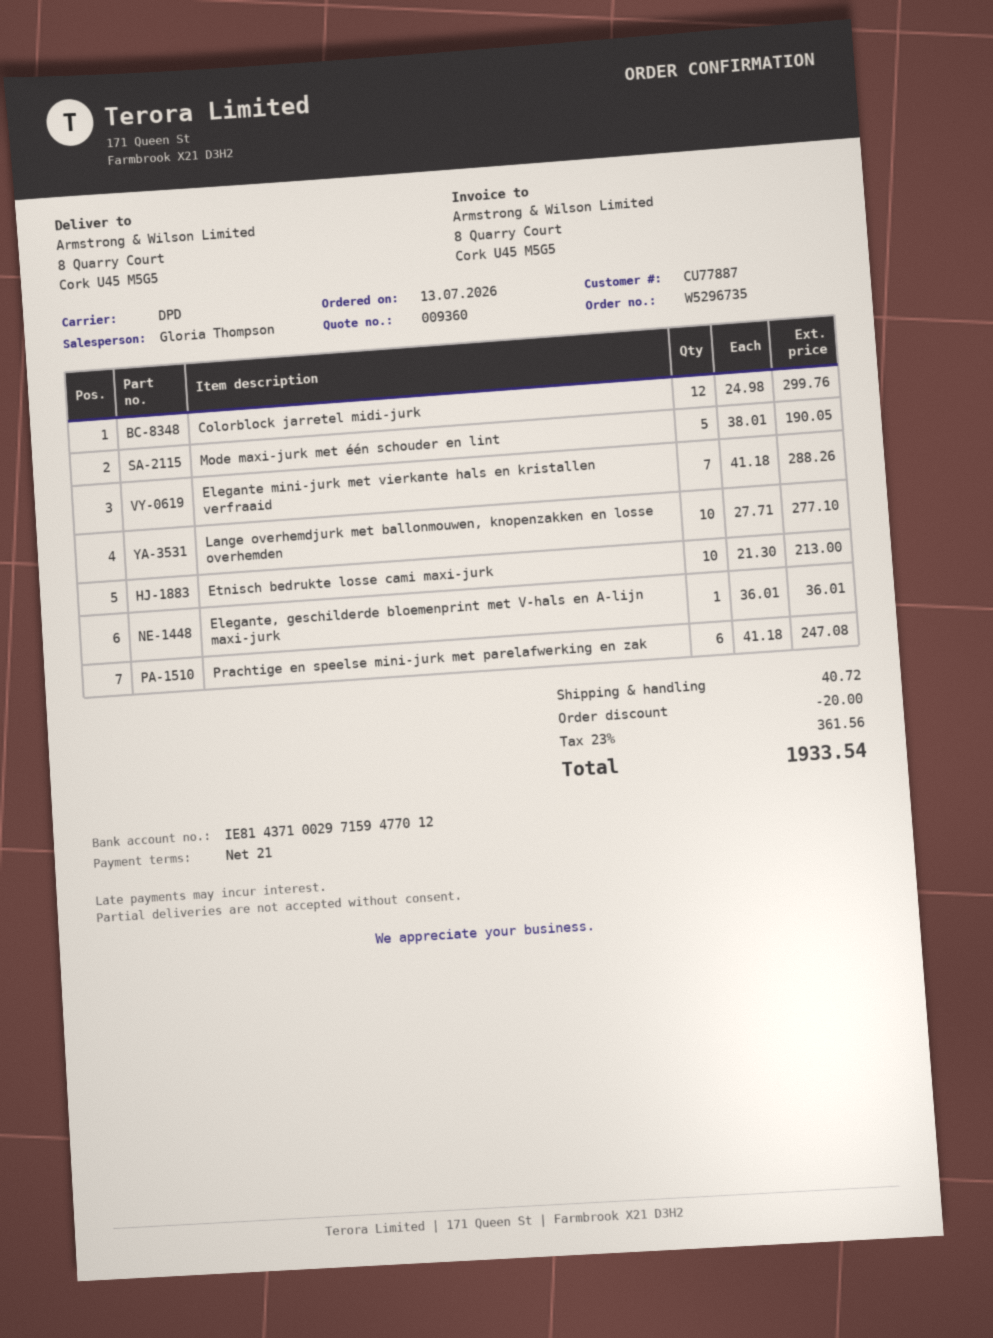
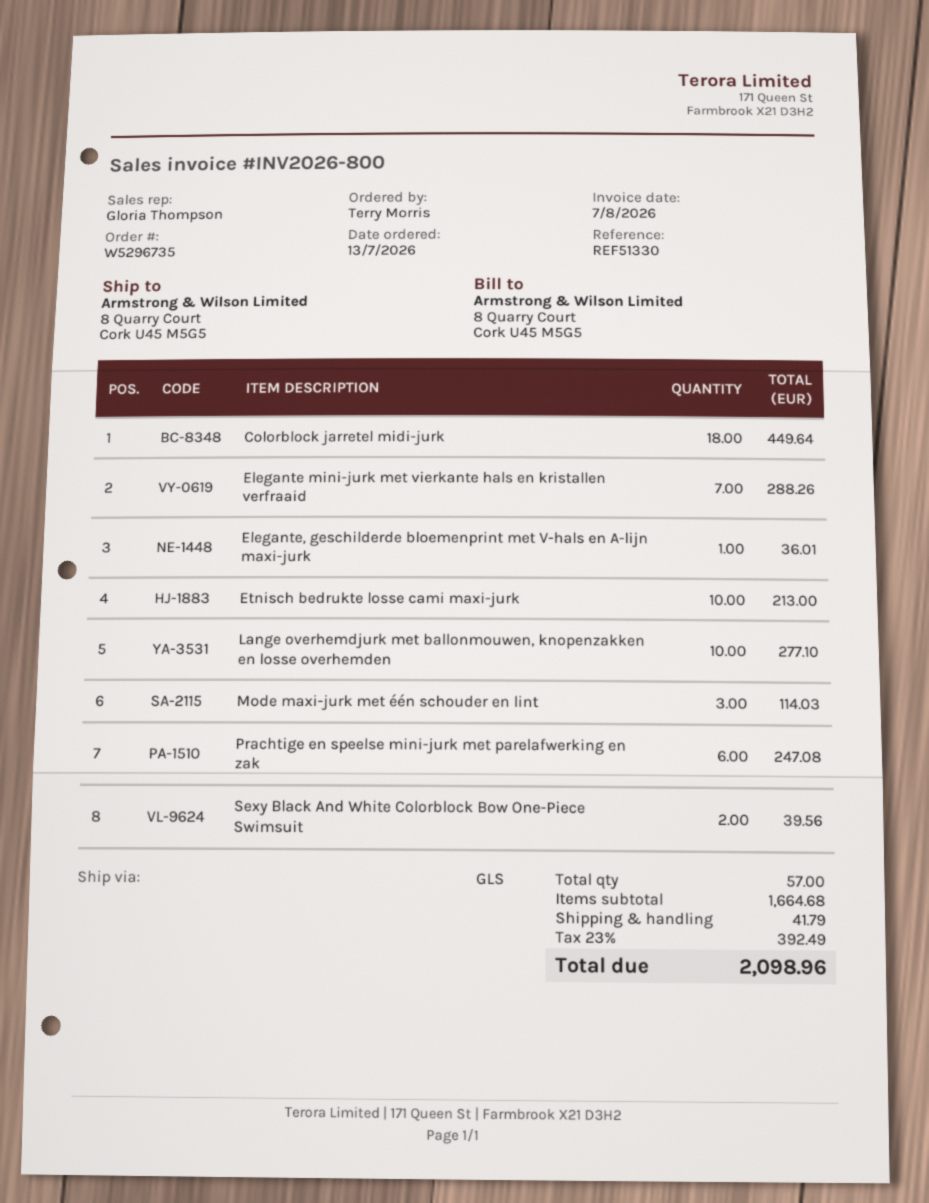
shipping method: DPD -> GLS
Colorblock jarretel midi-jurk: 12 for 299.76 -> 18 for 449.64
Mode maxi-jurk met één schouder en lint: 5 for 190.05 -> 3 for 114.03
Sexy Black And White Colorblock Bow One-Piece Swimsuit: none -> 2 for 39.56
discount: 20.00 -> none
shipping: 40.72 -> 41.79
tax: 23% = 361.56 -> 23% = 392.49
total: 1933.54 -> 2098.96

